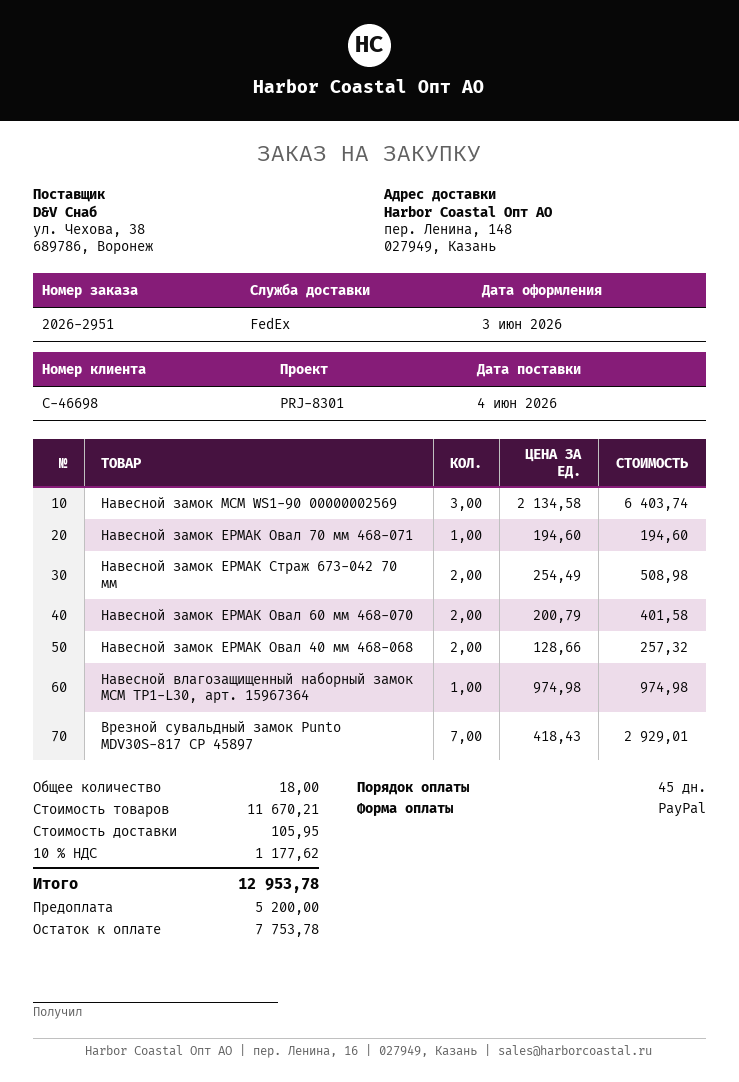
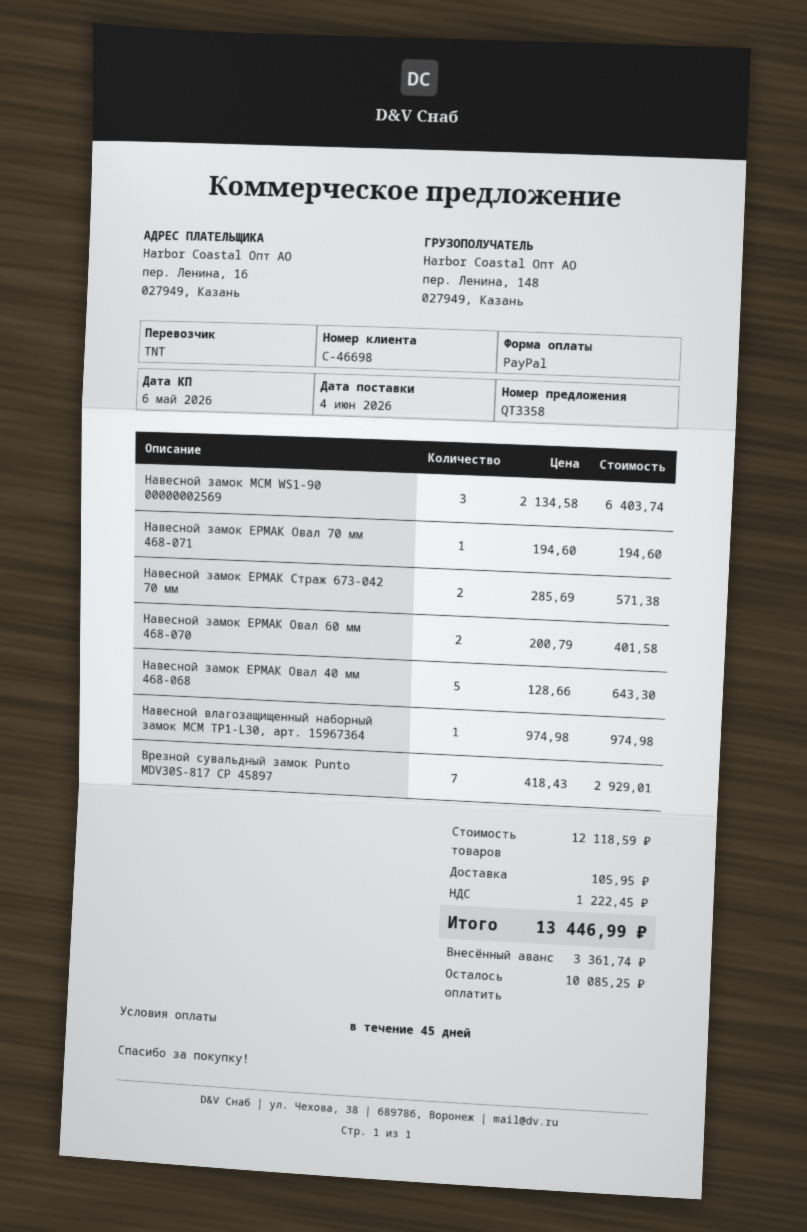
shipping method: FedEx -> TNT
Навесной замок ЕРМАК Страж 673-042 70 мм: 2 x 254.49 = 508.98 -> 2 x 285.69 = 571.38
Навесной замок ЕРМАК Овал 40 мм 468-068: 2 x 128.66 = 257.32 -> 5 x 128.66 = 643.30
subtotal: 11670.21 -> 12118.59
tax: 1177.62 -> 1222.45
total: 12953.78 -> 13446.99
deposit: 5200.00 -> 3361.74
balance: 7753.78 -> 10085.25

